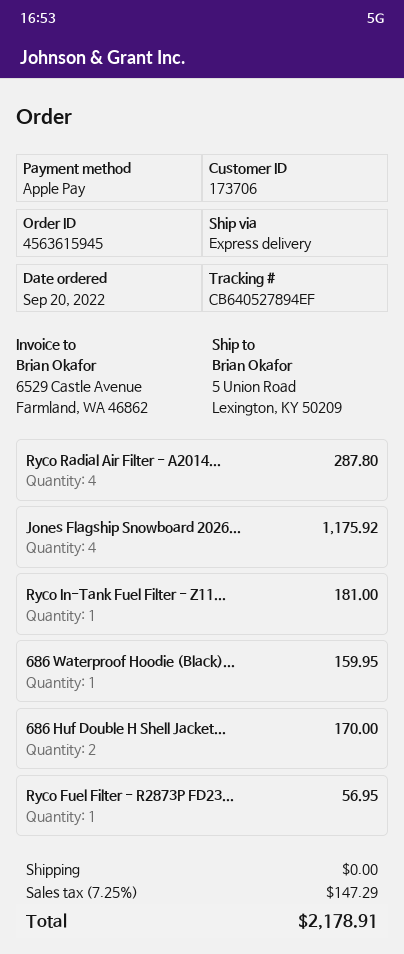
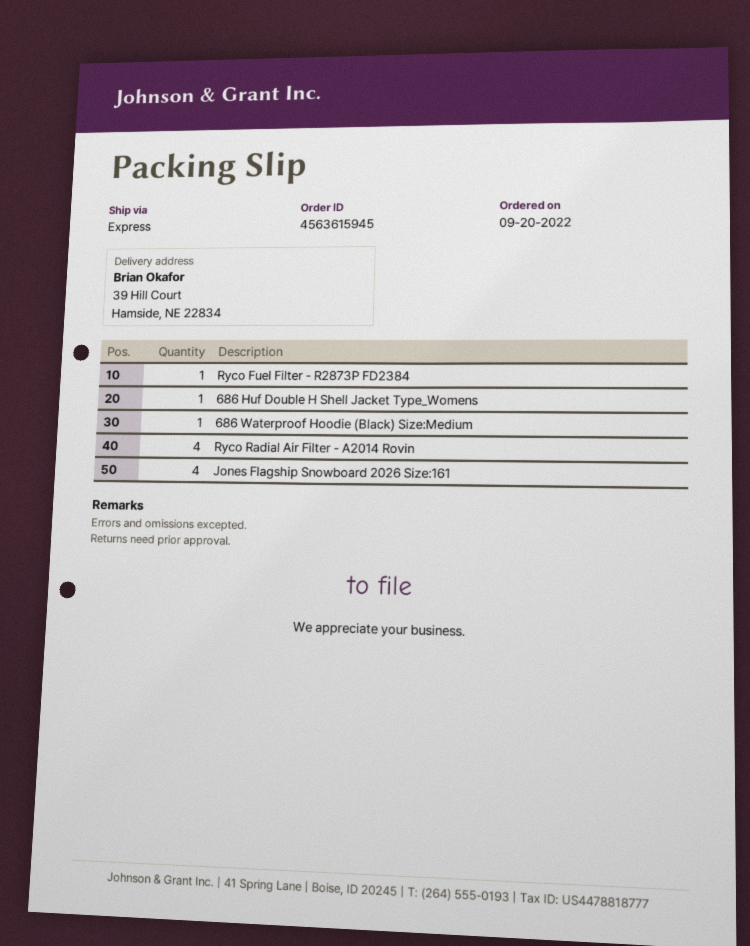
ship to: 5 Union Road, Lexington, KY 50209 -> 39 Hill Court, Hamside, NE 22834
Ryco In-Tank Fuel Filter - Z11...: 1 -> none
686 Huf Double H Shell Jacket...: 2 -> 1

